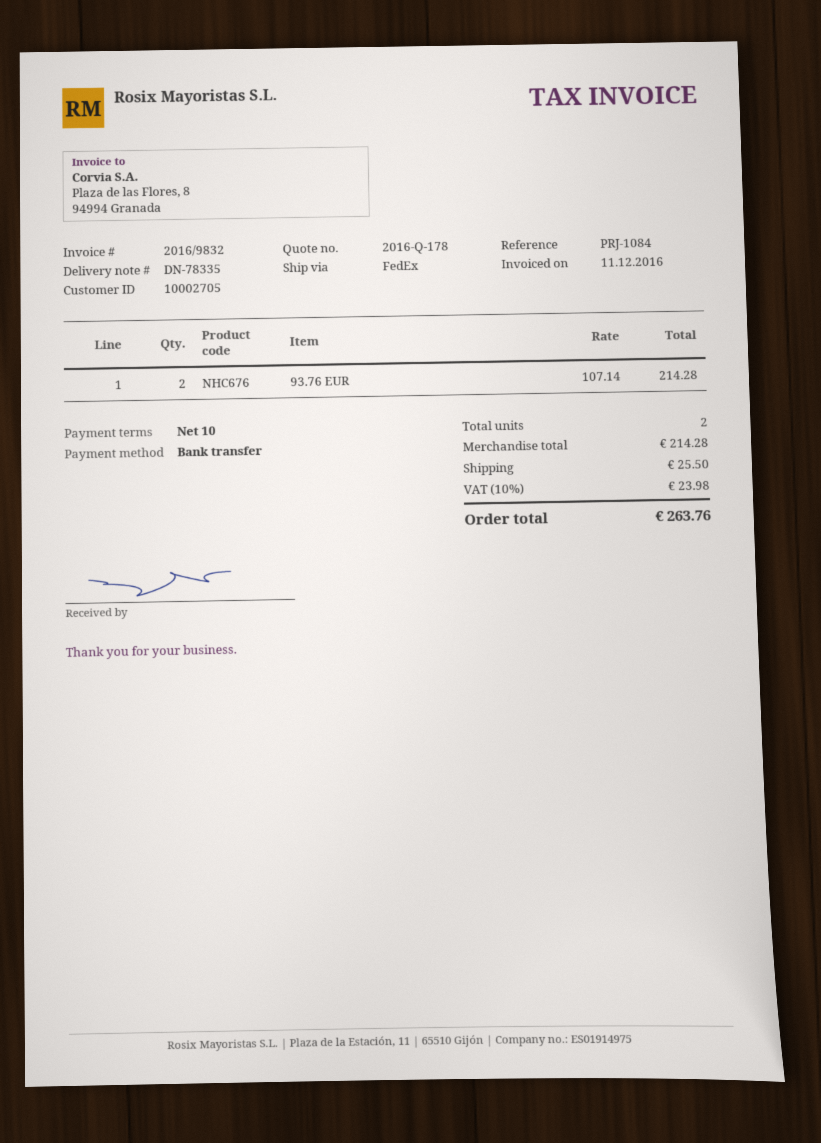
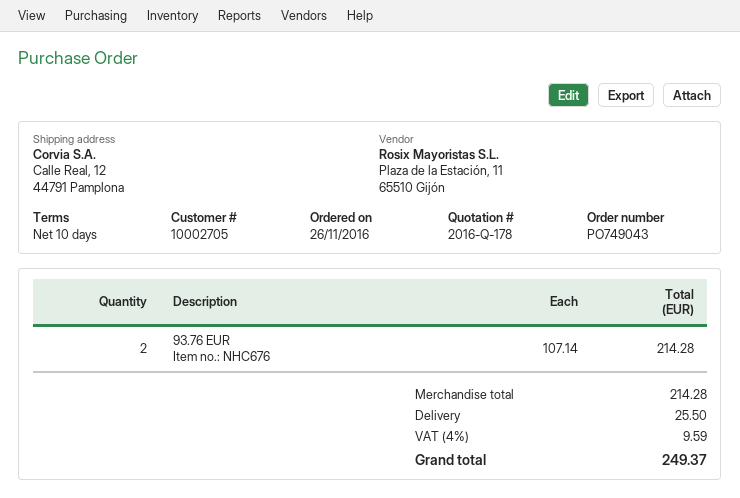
tax: 10% = 23.98 -> 4% = 9.59
total: 263.76 -> 249.37

